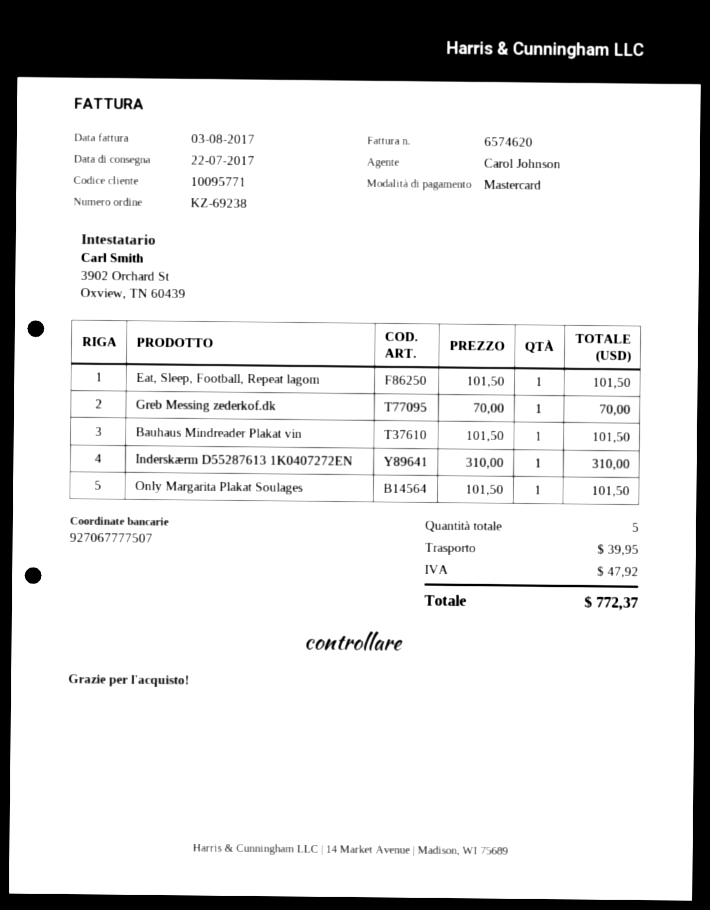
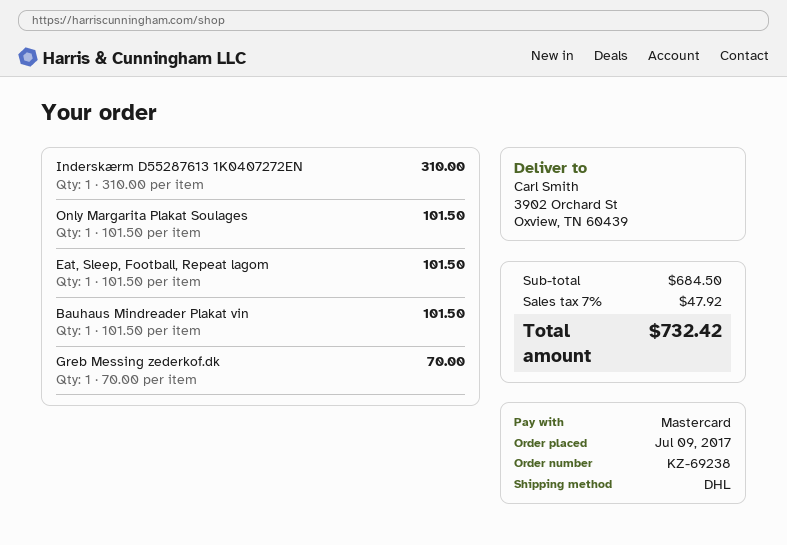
shipping: 39.95 -> none
total: 772.37 -> 732.42

